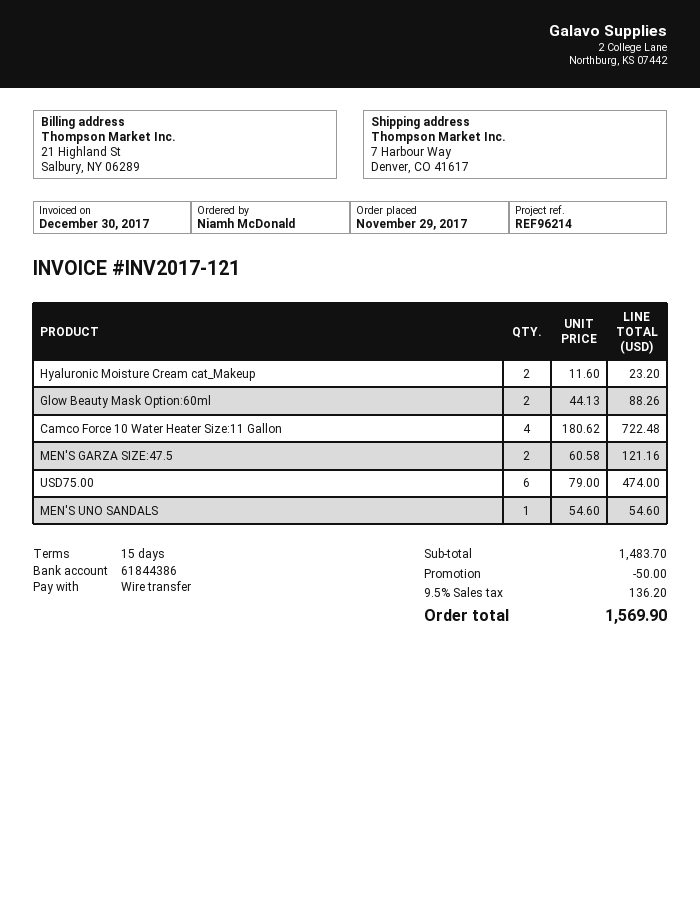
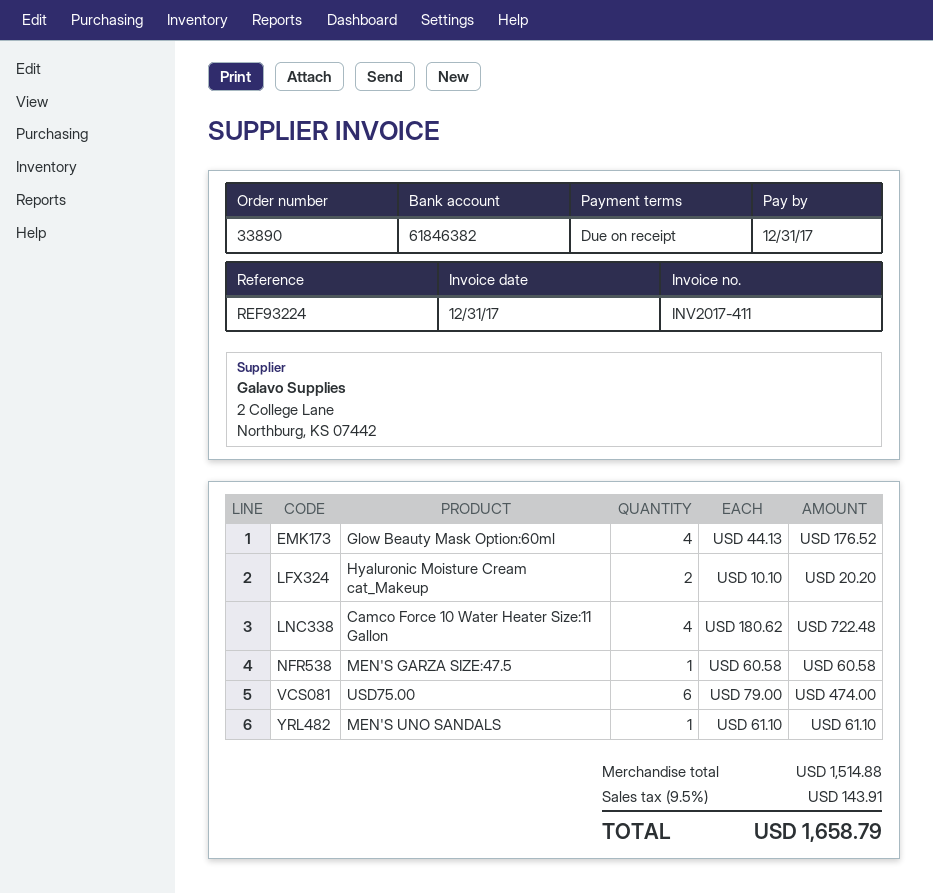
invoice number: INV2017-121 -> INV2017-411
invoice date: 2017-12-30 -> 2017-12-31
payment terms: 15 days -> on receipt
reference: REF96214 -> REF93224
bank account: 61844386 -> 61846382
Hyaluronic Moisture Cream cat_Makeup: 2 x 11.60 = 23.20 -> 2 x 10.10 = 20.20
Glow Beauty Mask Option:60ml: 2 x 44.13 = 88.26 -> 4 x 44.13 = 176.52
MEN'S GARZA SIZE:47.5: 2 x 60.58 = 121.16 -> 1 x 60.58 = 60.58
MEN'S UNO SANDALS: 1 x 54.60 = 54.60 -> 1 x 61.10 = 61.10
subtotal: 1483.70 -> 1514.88
discount: 50.00 -> none
tax: 9.5% = 136.20 -> 9.5% = 143.91
total: 1569.90 -> 1658.79

